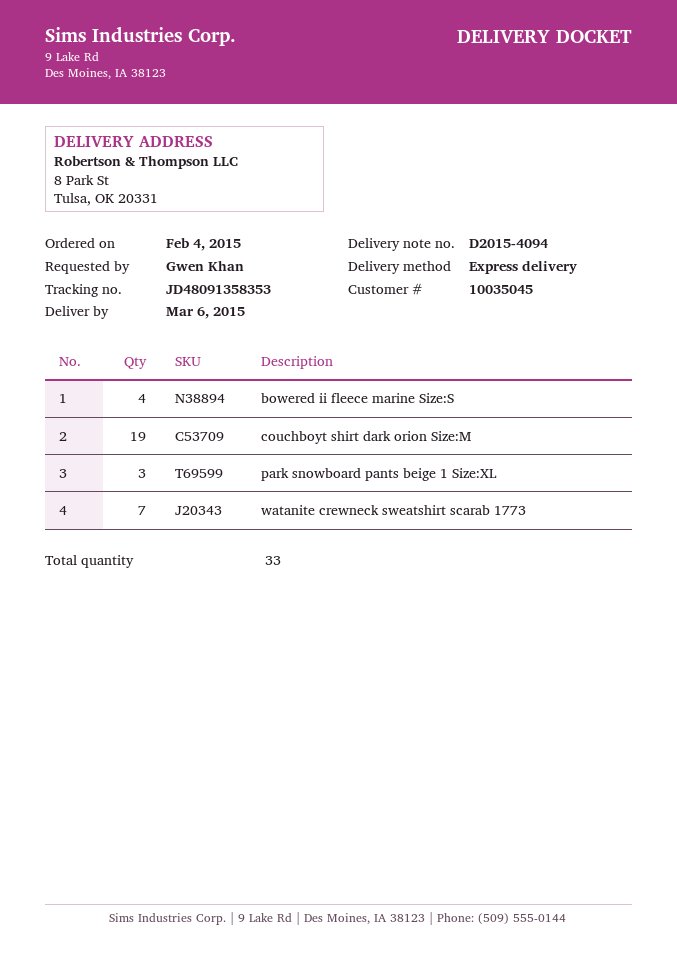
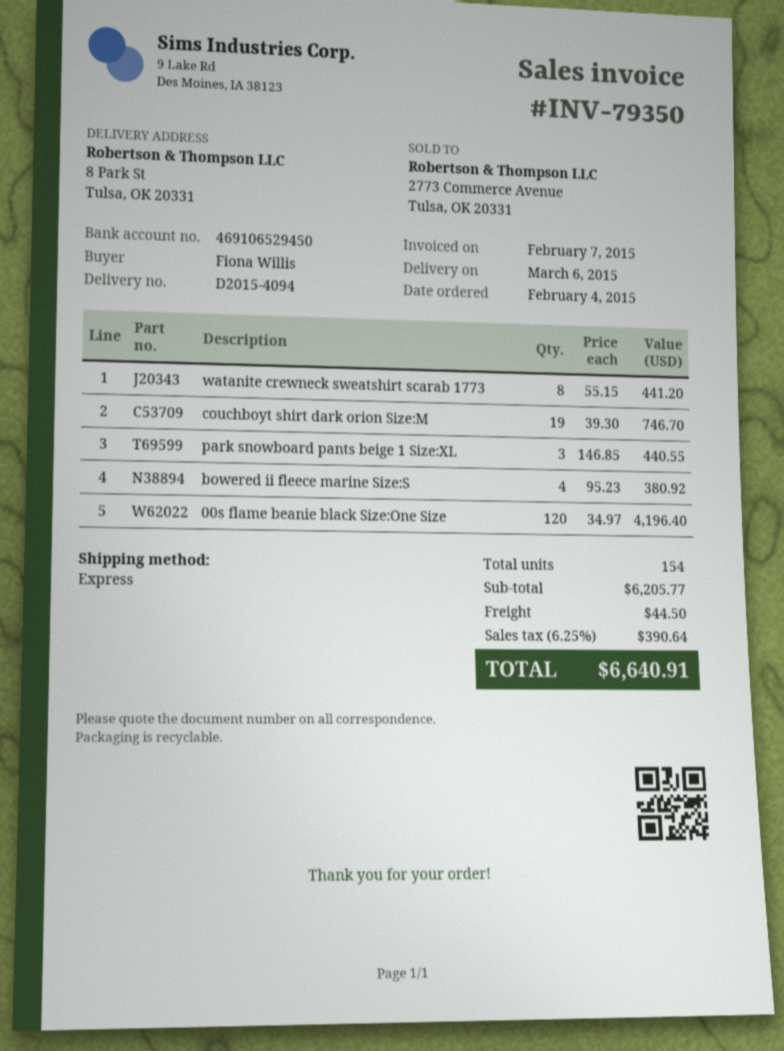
ordered by: Gwen Khan -> Fiona Willis
watanite crewneck sweatshirt scarab 1773: 7 -> 8
00s flame beanie black Size:One Size: none -> 120
total quantity: 33 -> 154

